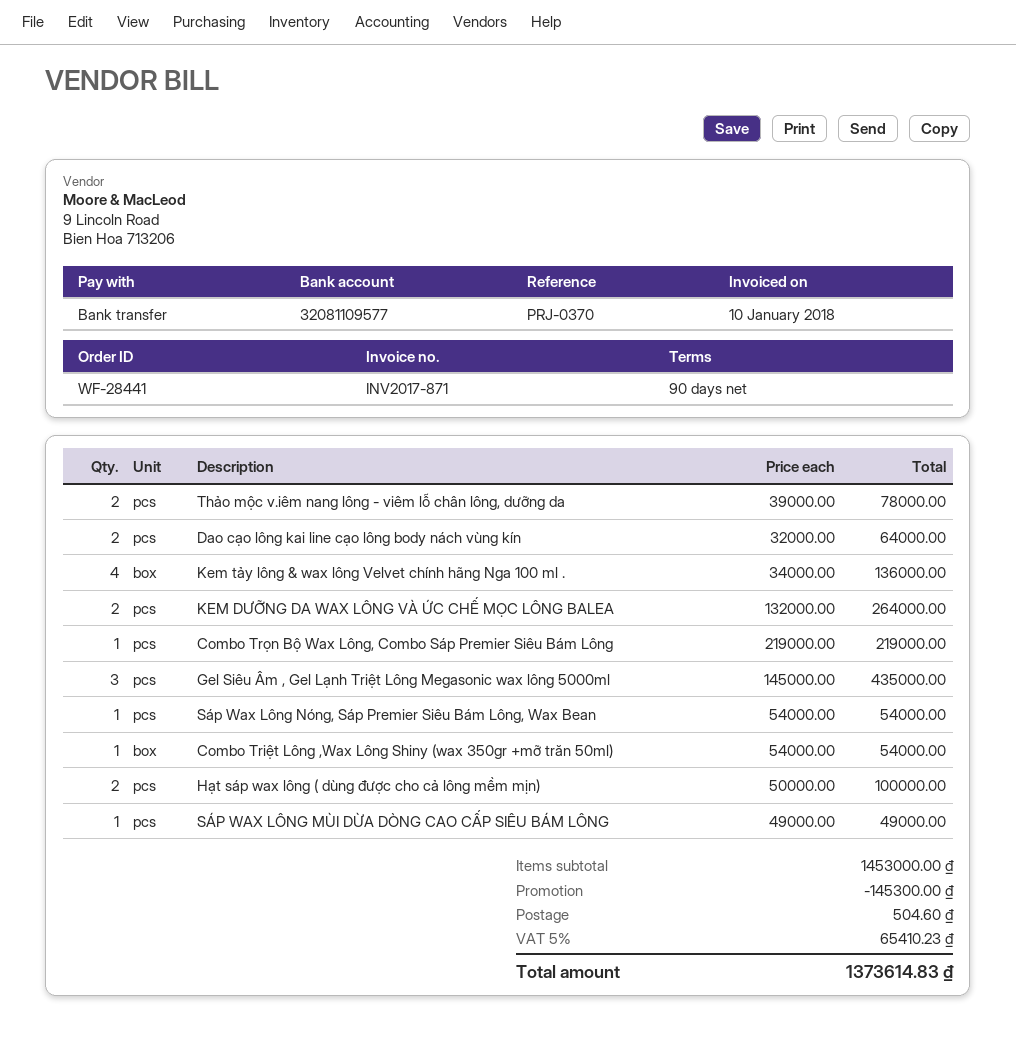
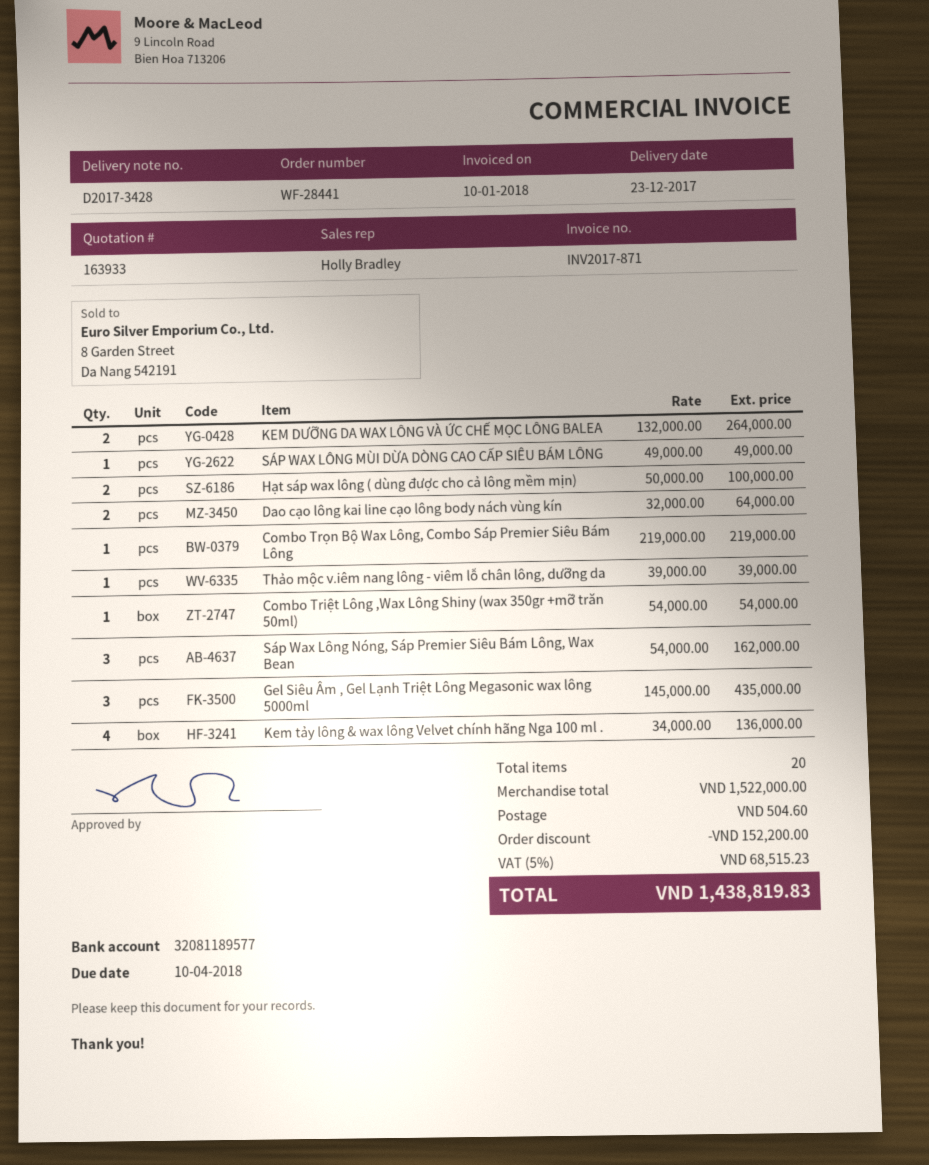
bank account: 32081109577 -> 32081189577
Thảo mộc v.iêm nang lông - viêm lỗ chân lông, dưỡng da: 2 x 39000.00 = 78000.00 -> 1 x 39000.00 = 39000.00
Sáp Wax Lông Nóng, Sáp Premier Siêu Bám Lông, Wax Bean: 1 x 54000.00 = 54000.00 -> 3 x 54000.00 = 162000.00
subtotal: 1453000.00 -> 1522000.00
discount: 145300.00 -> 152200.00
tax: 5% = 65410.23 -> 5% = 68515.23
total: 1373614.83 -> 1438819.83

